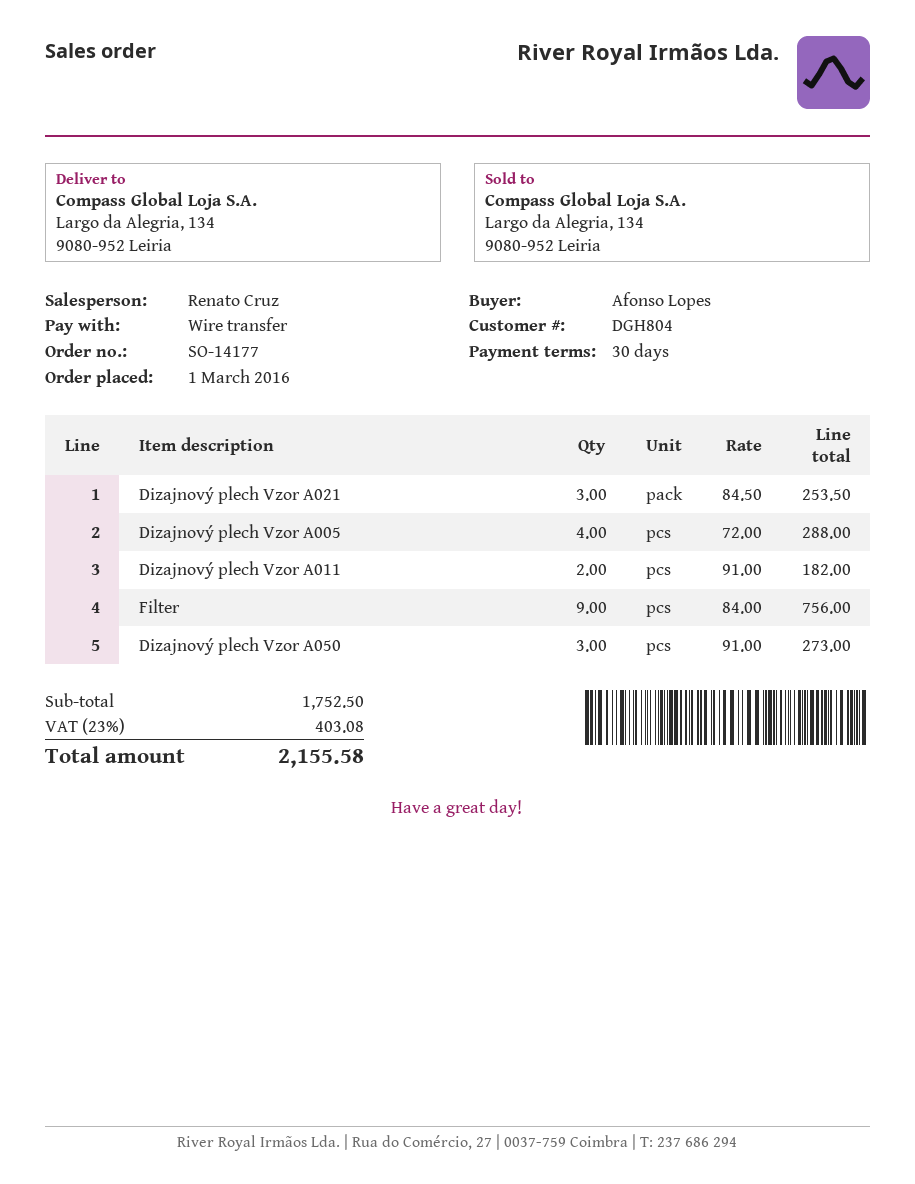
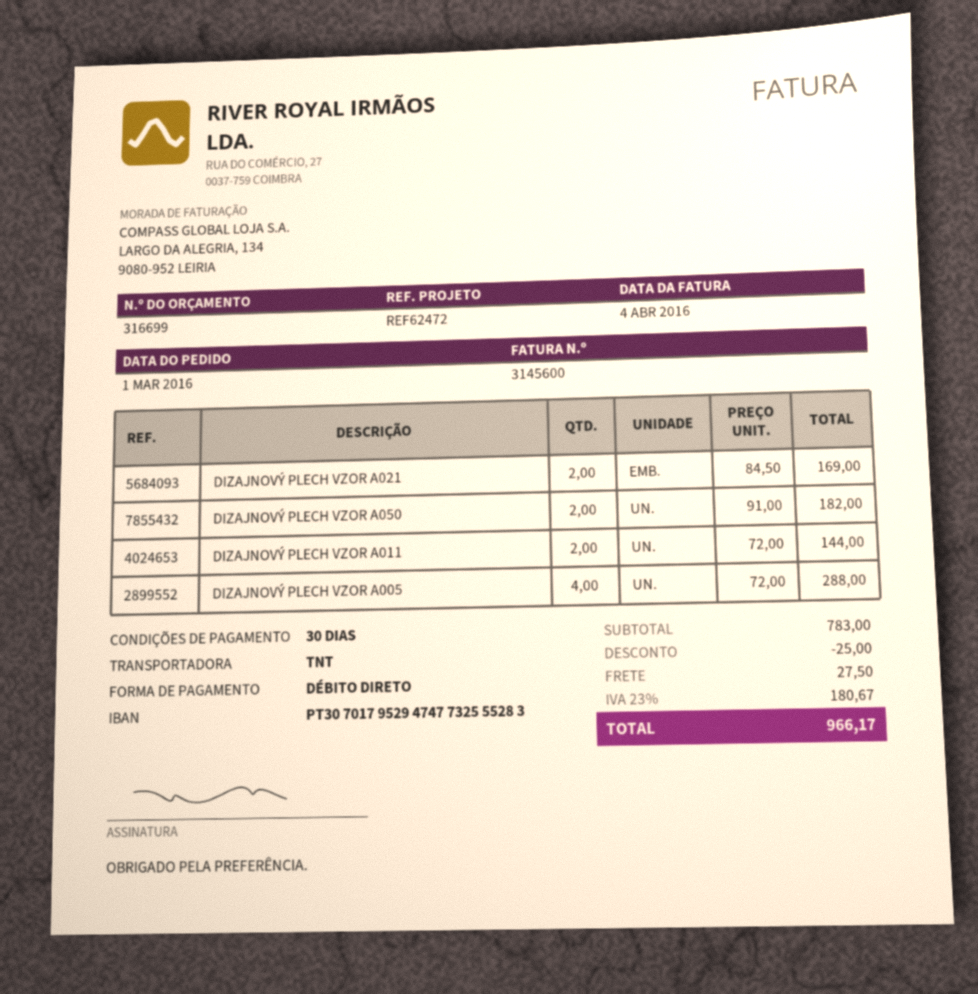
payment method: bank transfer -> direct debit
Dizajnový plech Vzor A021: 3 x 84.50 = 253.50 -> 2 x 84.50 = 169.00
Dizajnový plech Vzor A011: 2 x 91.00 = 182.00 -> 2 x 72.00 = 144.00
Filter: 9 x 84.00 = 756.00 -> none
Dizajnový plech Vzor A050: 3 x 91.00 = 273.00 -> 2 x 91.00 = 182.00
subtotal: 1752.50 -> 783.00
discount: none -> 25.00
shipping: none -> 27.50
tax: 23% = 403.08 -> 23% = 180.67
total: 2155.58 -> 966.17

